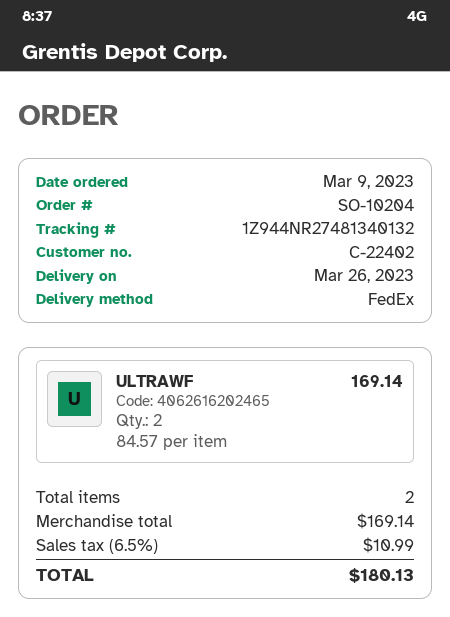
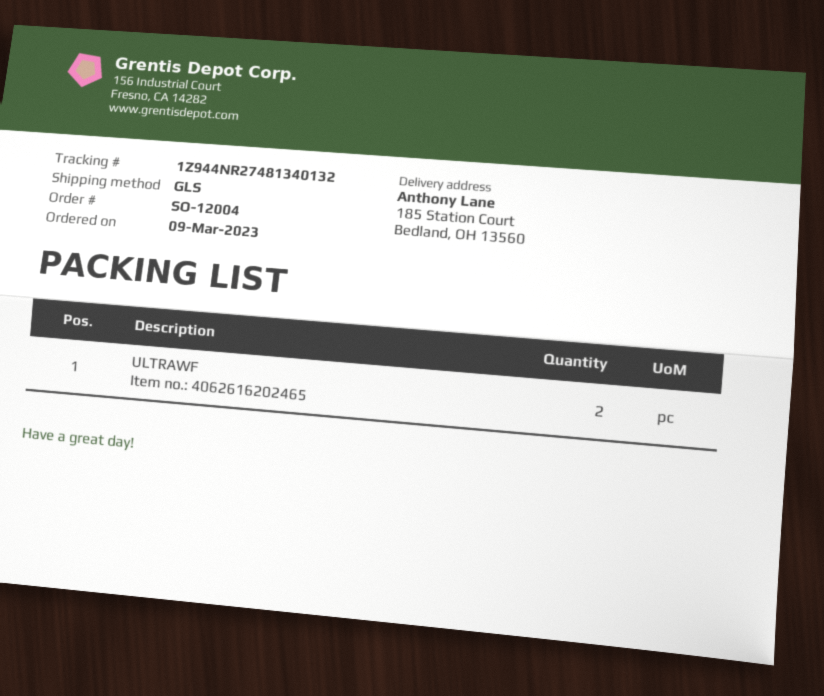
order number: SO-10204 -> SO-12004
shipping method: FedEx -> GLS

